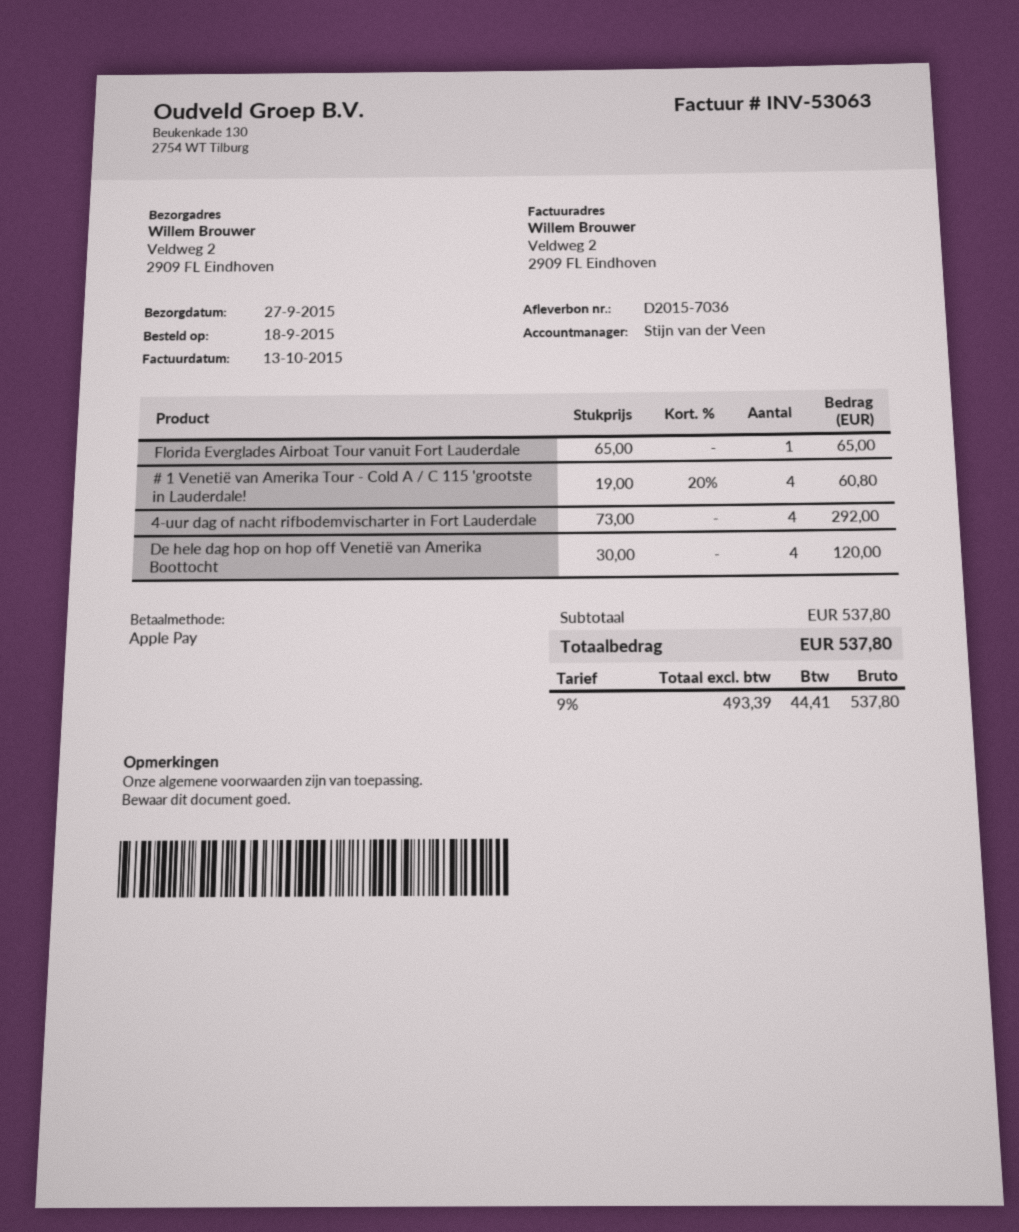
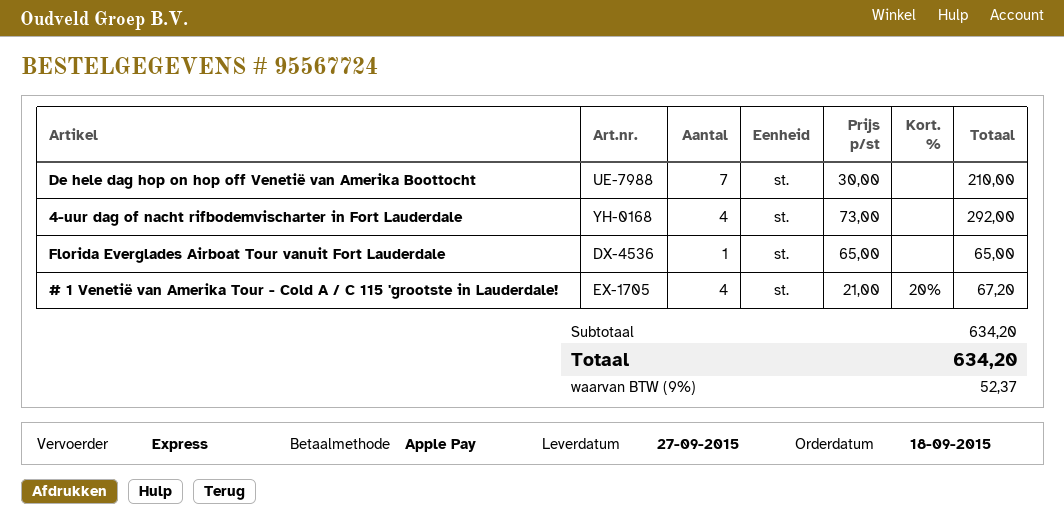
# 1 Venetië van Amerika Tour - Cold A / C 115 'grootste in Lauderdale!: 4 x 19.00 - 20% = 60.80 -> 4 x 21.00 - 20% = 67.20
De hele dag hop on hop off Venetië van Amerika Boottocht: 4 x 30.00 = 120.00 -> 7 x 30.00 = 210.00
subtotal: 537.80 -> 634.20
tax: 9% = 44.41 -> 9% = 52.37
total: 537.80 -> 634.20

